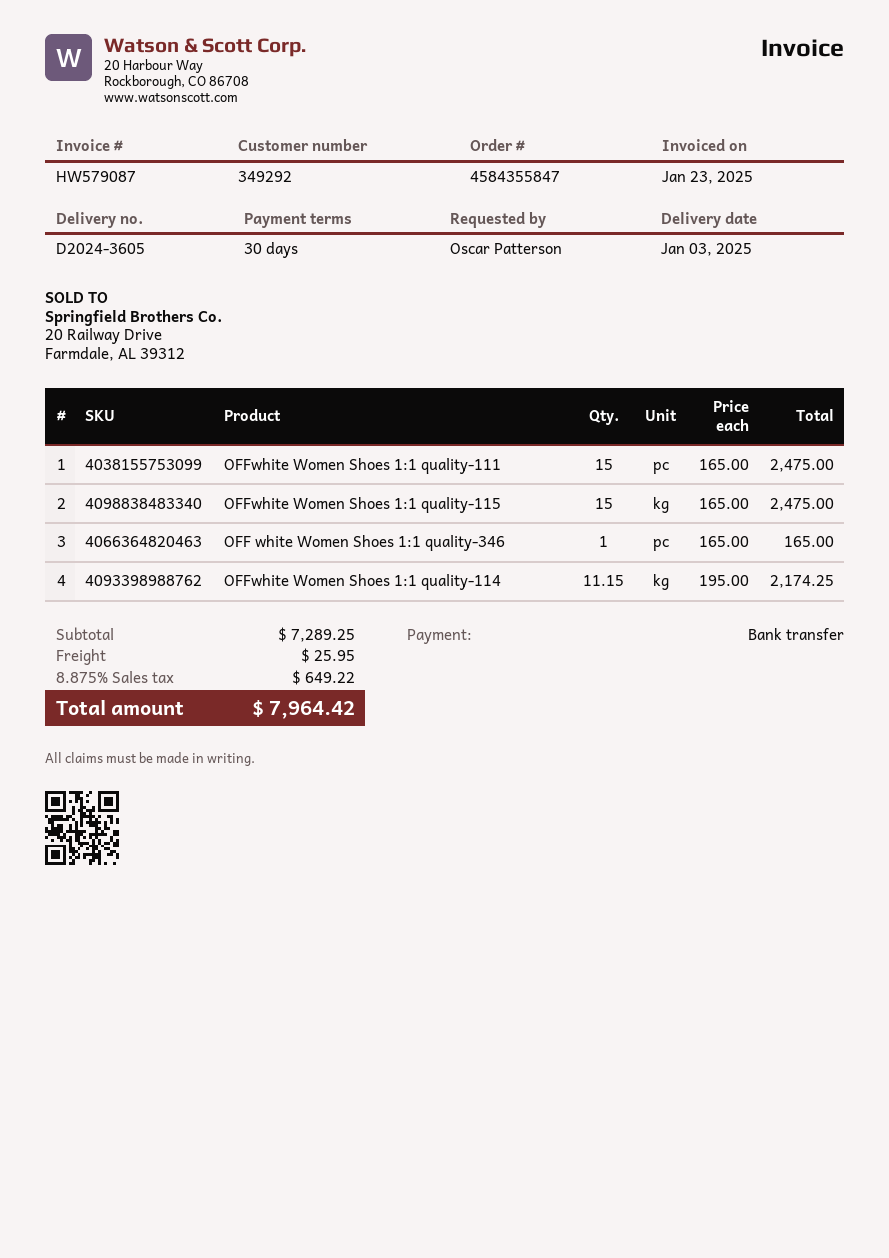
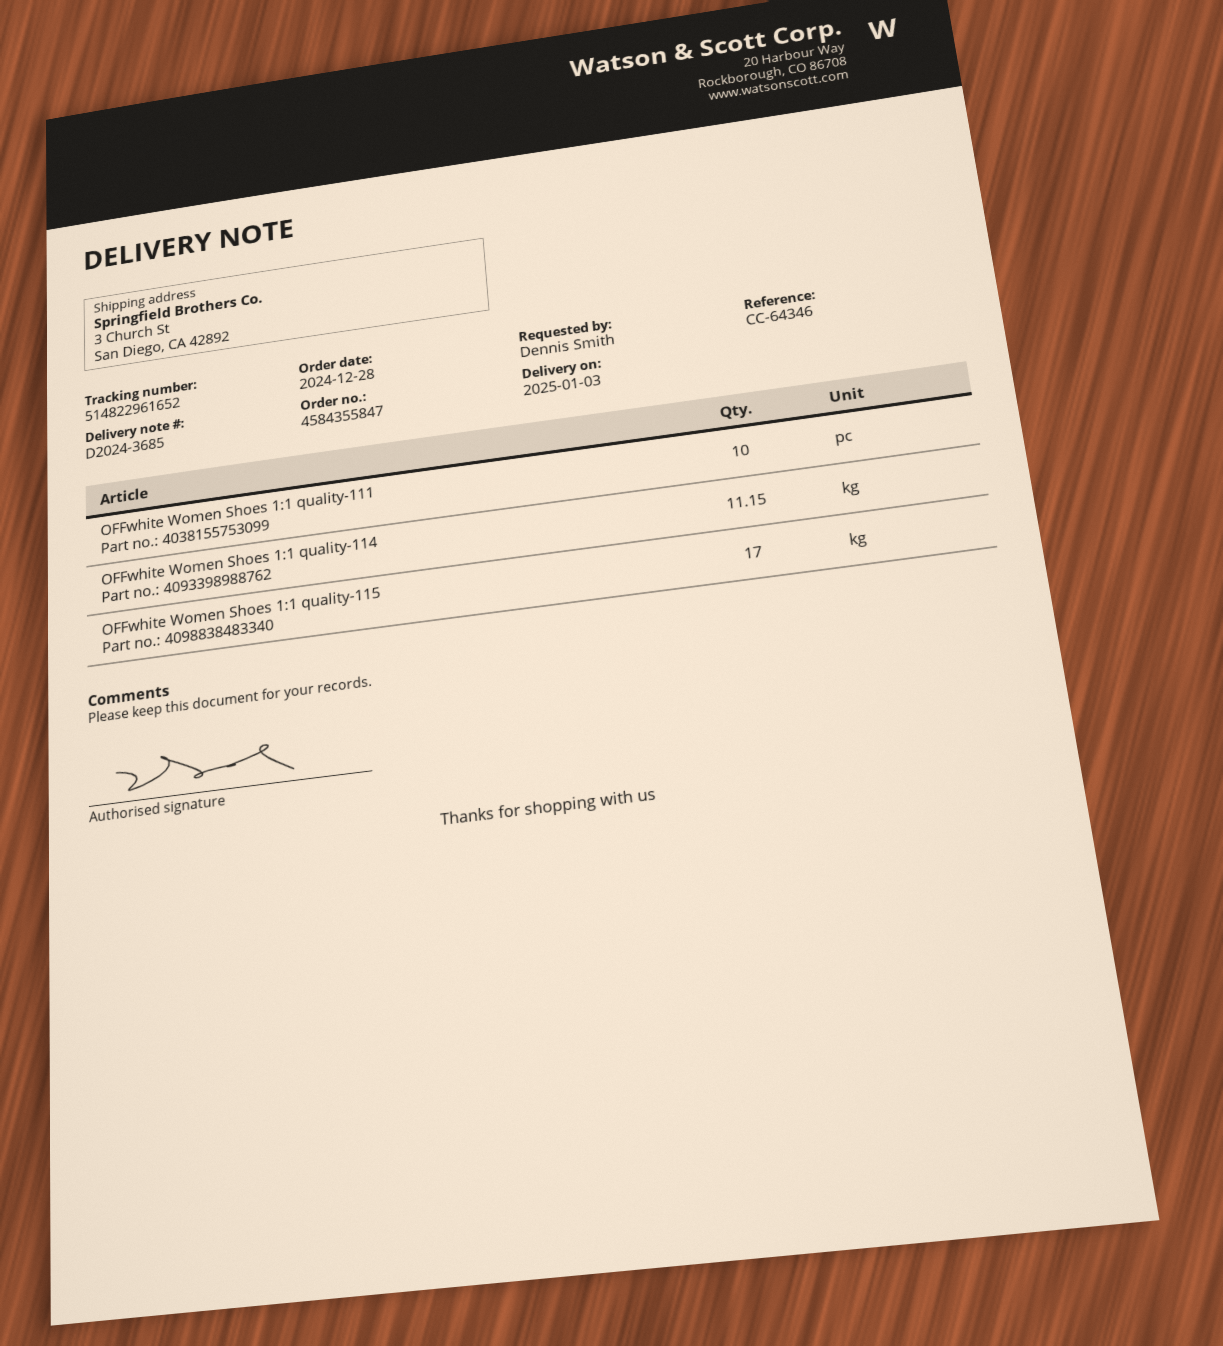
delivery note number: D2024-3605 -> D2024-3685
ordered by: Oscar Patterson -> Dennis Smith
OFFwhite Women Shoes 1:1 quality-111: 15 -> 10
OFFwhite Women Shoes 1:1 quality-115: 15 -> 17
OFF white Women Shoes 1:1 quality-346: 1 -> none

